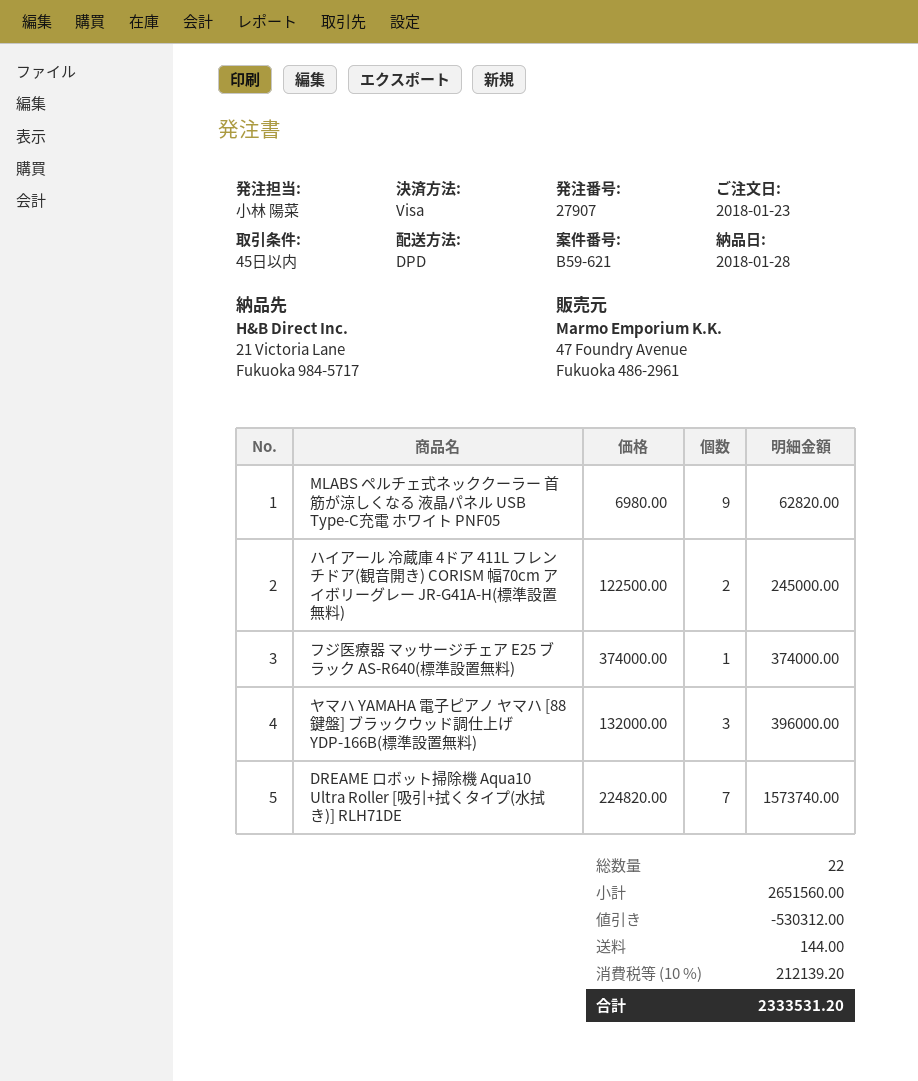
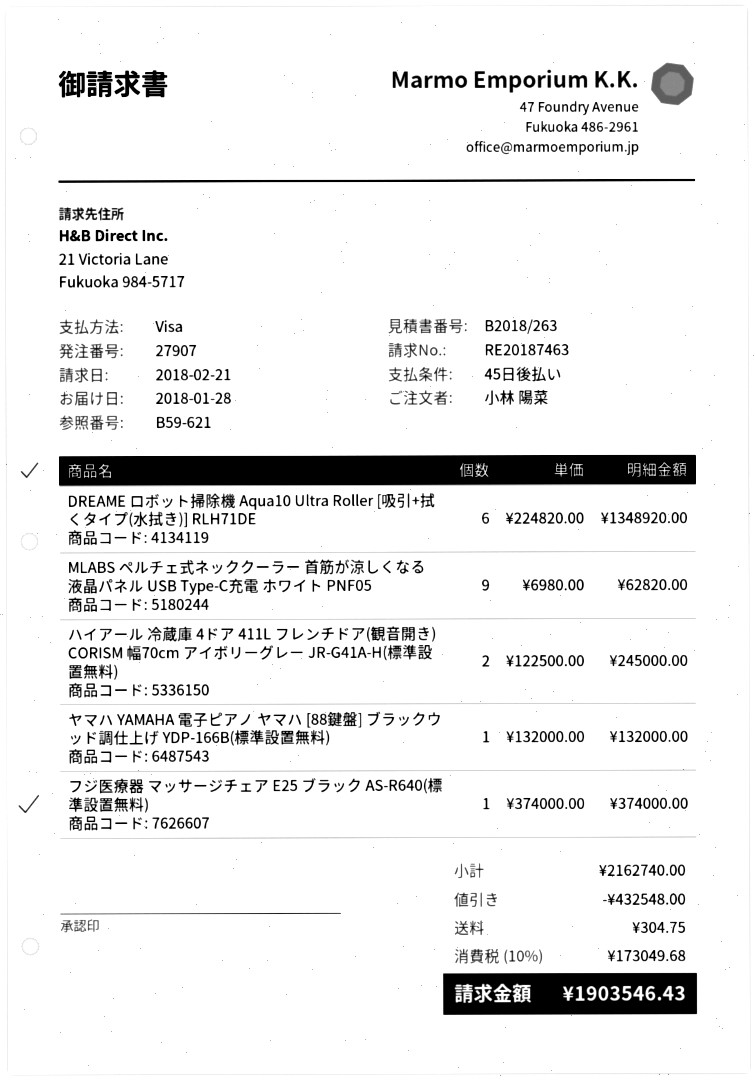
ヤマハ YAMAHA 電子ピアノ ヤマハ [88鍵盤] ブラックウッド調仕上げ YDP-166B(標準設置無料): 3 x 132000.00 = 396000.00 -> 1 x 132000.00 = 132000.00
DREAME ロボット掃除機 Aqua10 Ultra Roller [吸引+拭くタイプ(水拭き)] RLH71DE: 7 x 224820.00 = 1573740.00 -> 6 x 224820.00 = 1348920.00
subtotal: 2651560.00 -> 2162740.00
discount: 530312.00 -> 432548.00
shipping: 144.00 -> 304.75
tax: 10% = 212139.20 -> 10% = 173049.68
total: 2333531.20 -> 1903546.43

